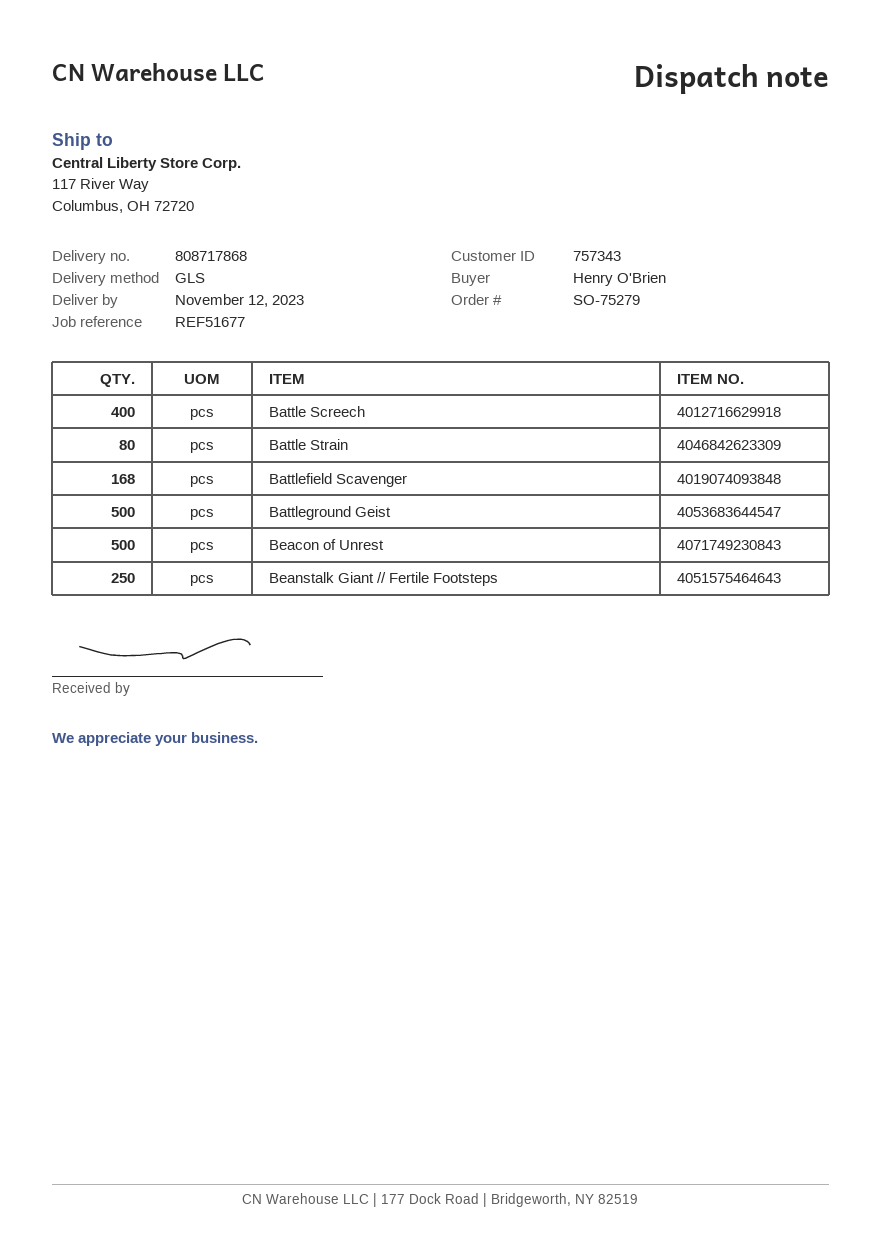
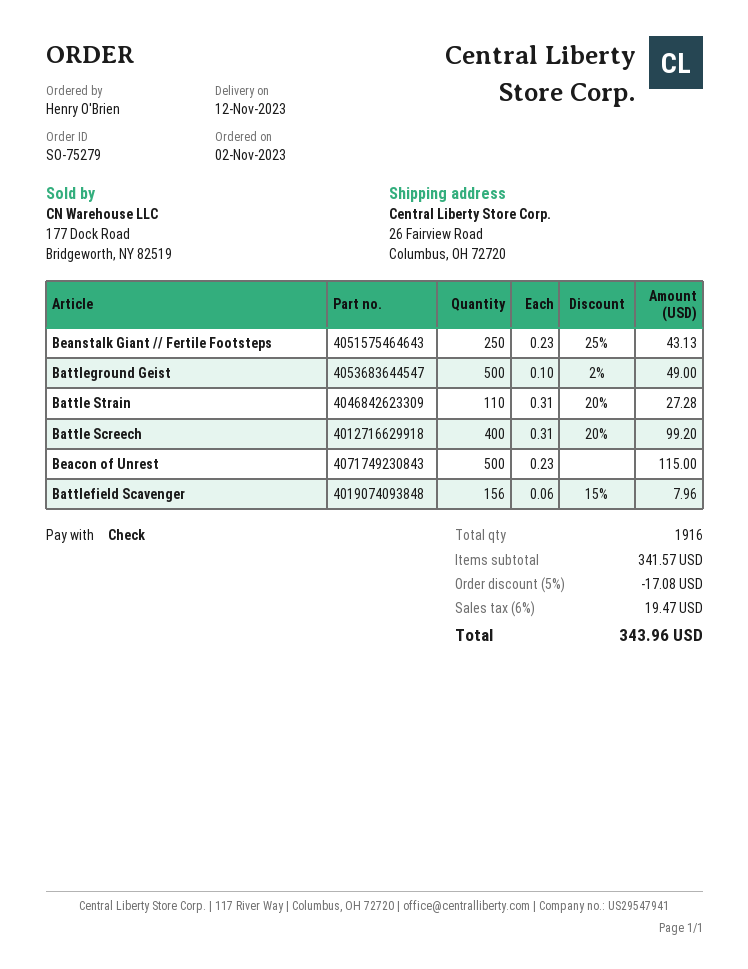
ship to: 117 River Way, Columbus, OH 72720 -> 26 Fairview Road, Columbus, OH 72720
Battle Strain: 80 -> 110
Battlefield Scavenger: 168 -> 156

